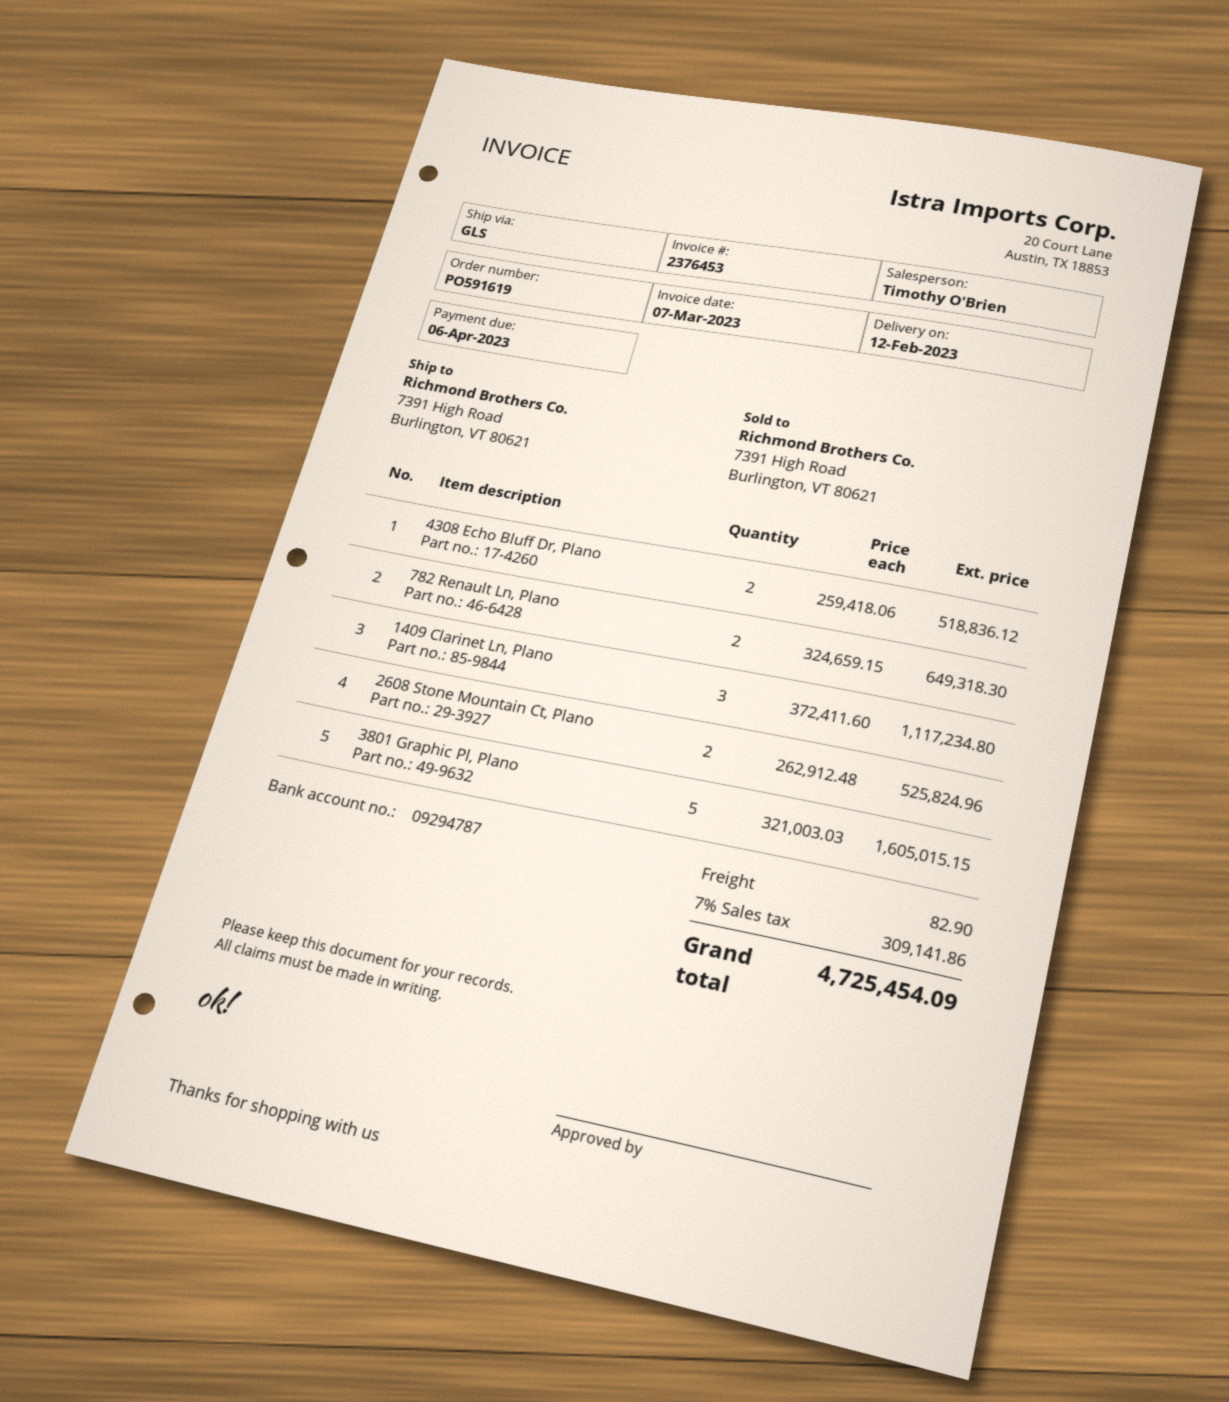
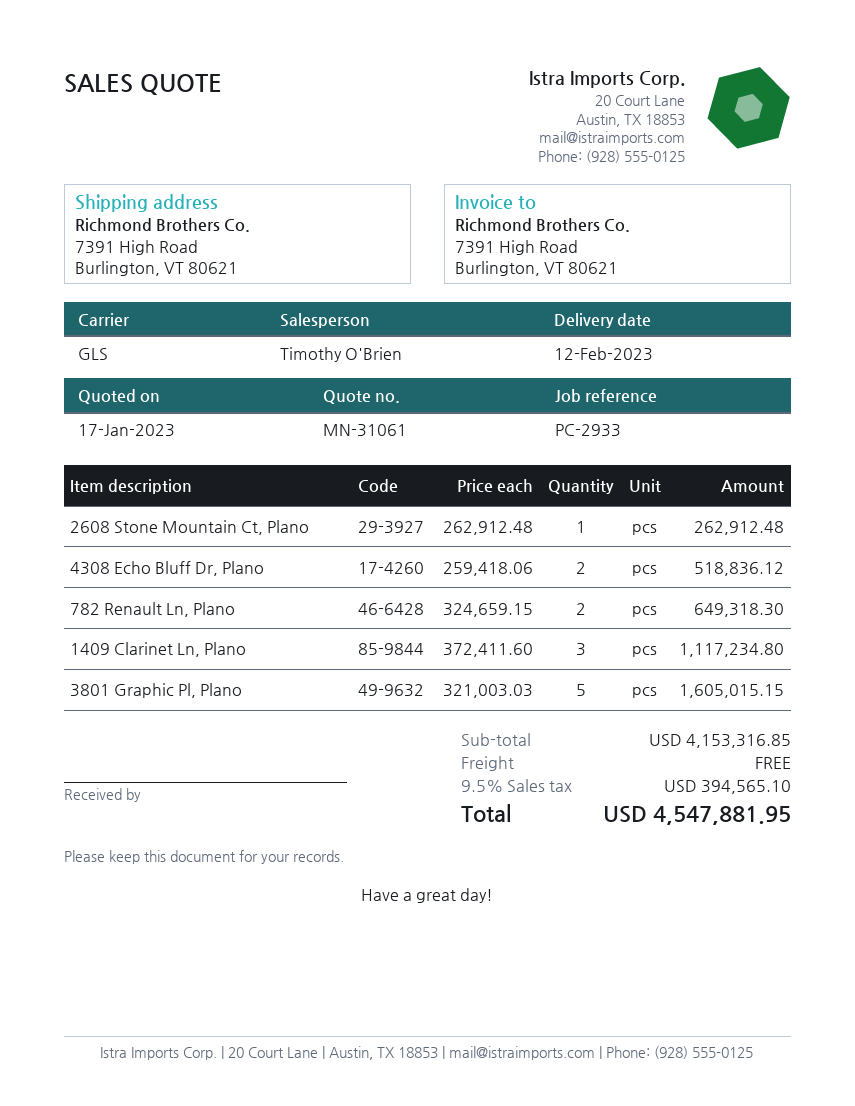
2608 Stone Mountain Ct, Plano: 2 x 262912.48 = 525824.96 -> 1 x 262912.48 = 262912.48
shipping: 82.90 -> 0.00
tax: 7% = 309141.86 -> 9.5% = 394565.10
total: 4725454.09 -> 4547881.95

